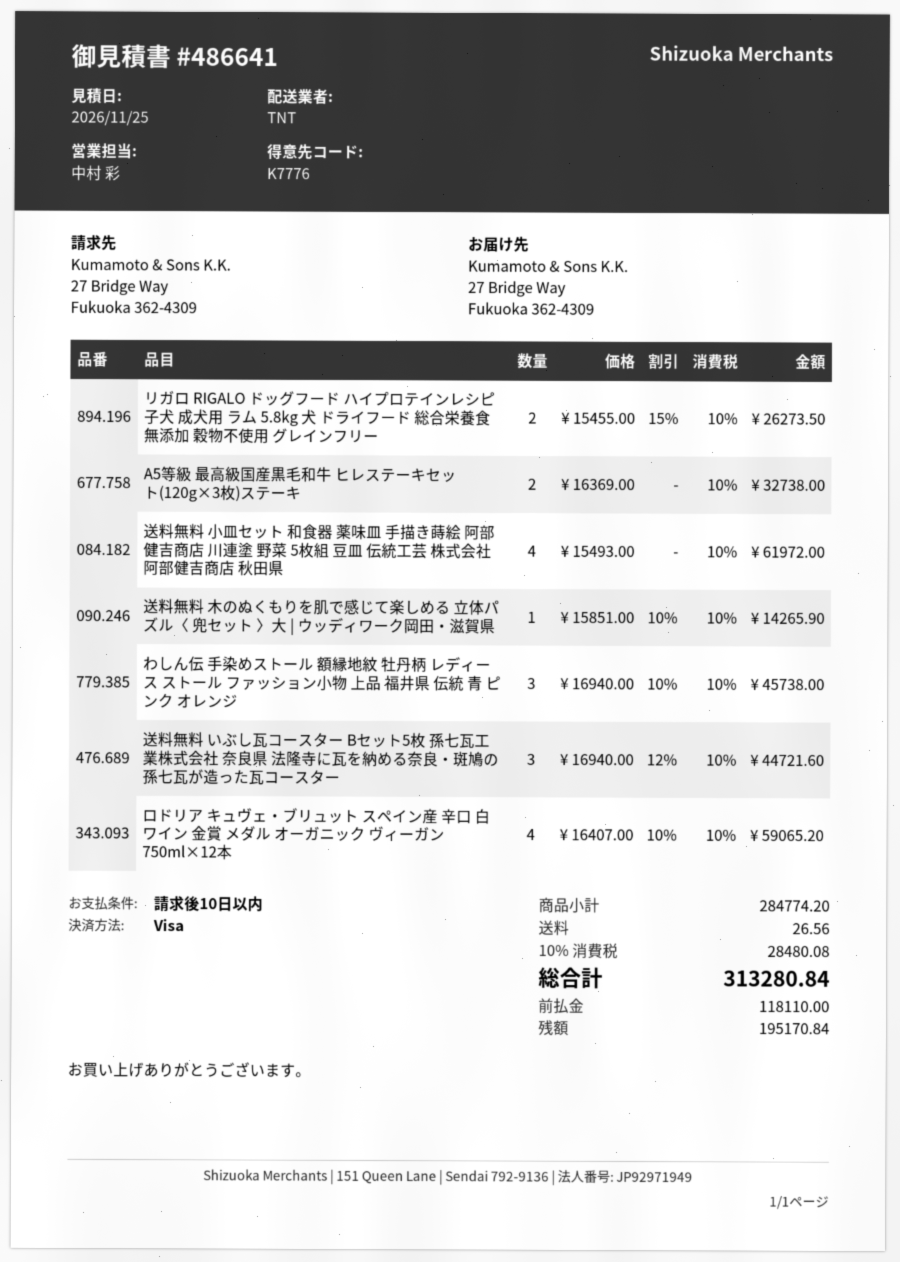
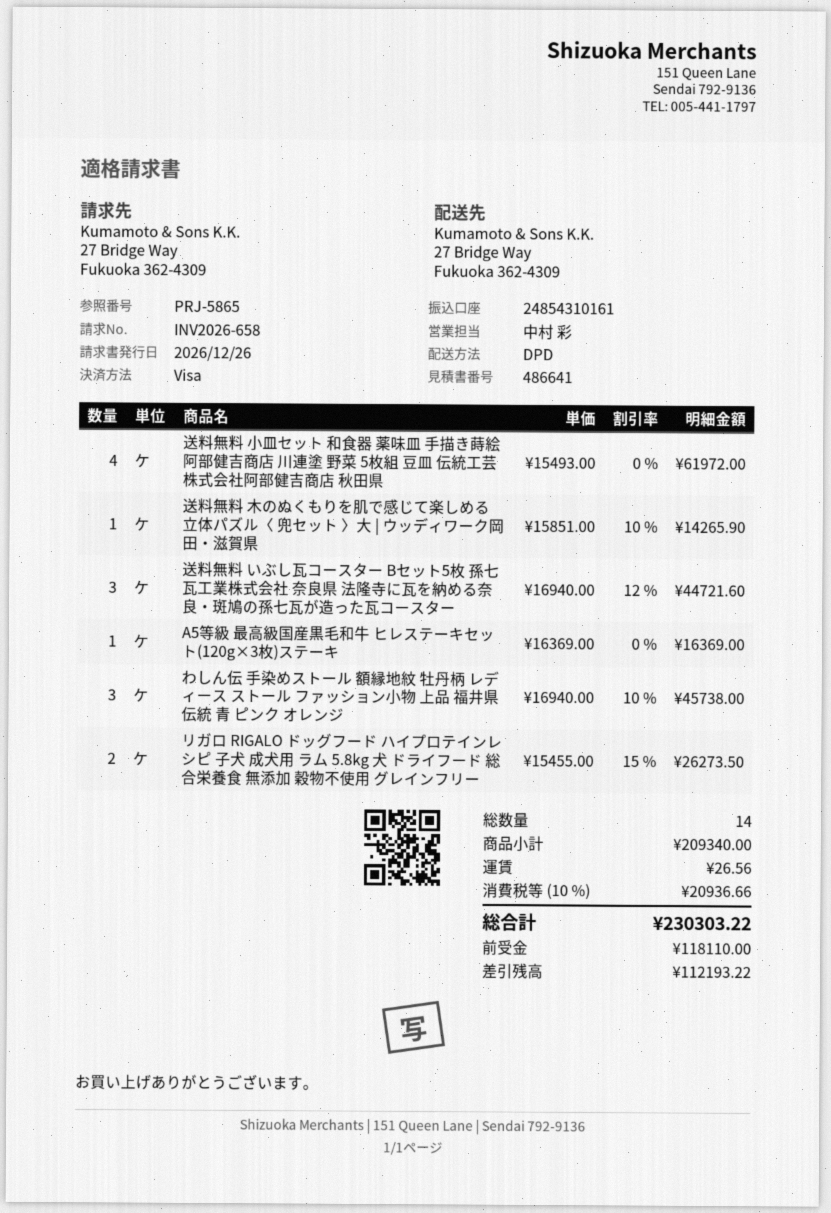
shipping method: TNT -> DPD
A5等級 最高級国産黒毛和牛 ヒレステーキセット(120g×3枚)ステーキ: 2 x 16369.00 = 32738.00 -> 1 x 16369.00 = 16369.00
ロドリア キュヴェ・ブリュット スペイン産 辛口 白ワイン 金賞 メダル オーガニック ヴィーガン 750ml×12本: 4 x 16407.00 - 10% = 59065.20 -> none
subtotal: 284774.20 -> 209340.00
tax: 10% = 28480.08 -> 10% = 20936.66
total: 313280.84 -> 230303.22
balance: 195170.84 -> 112193.22

